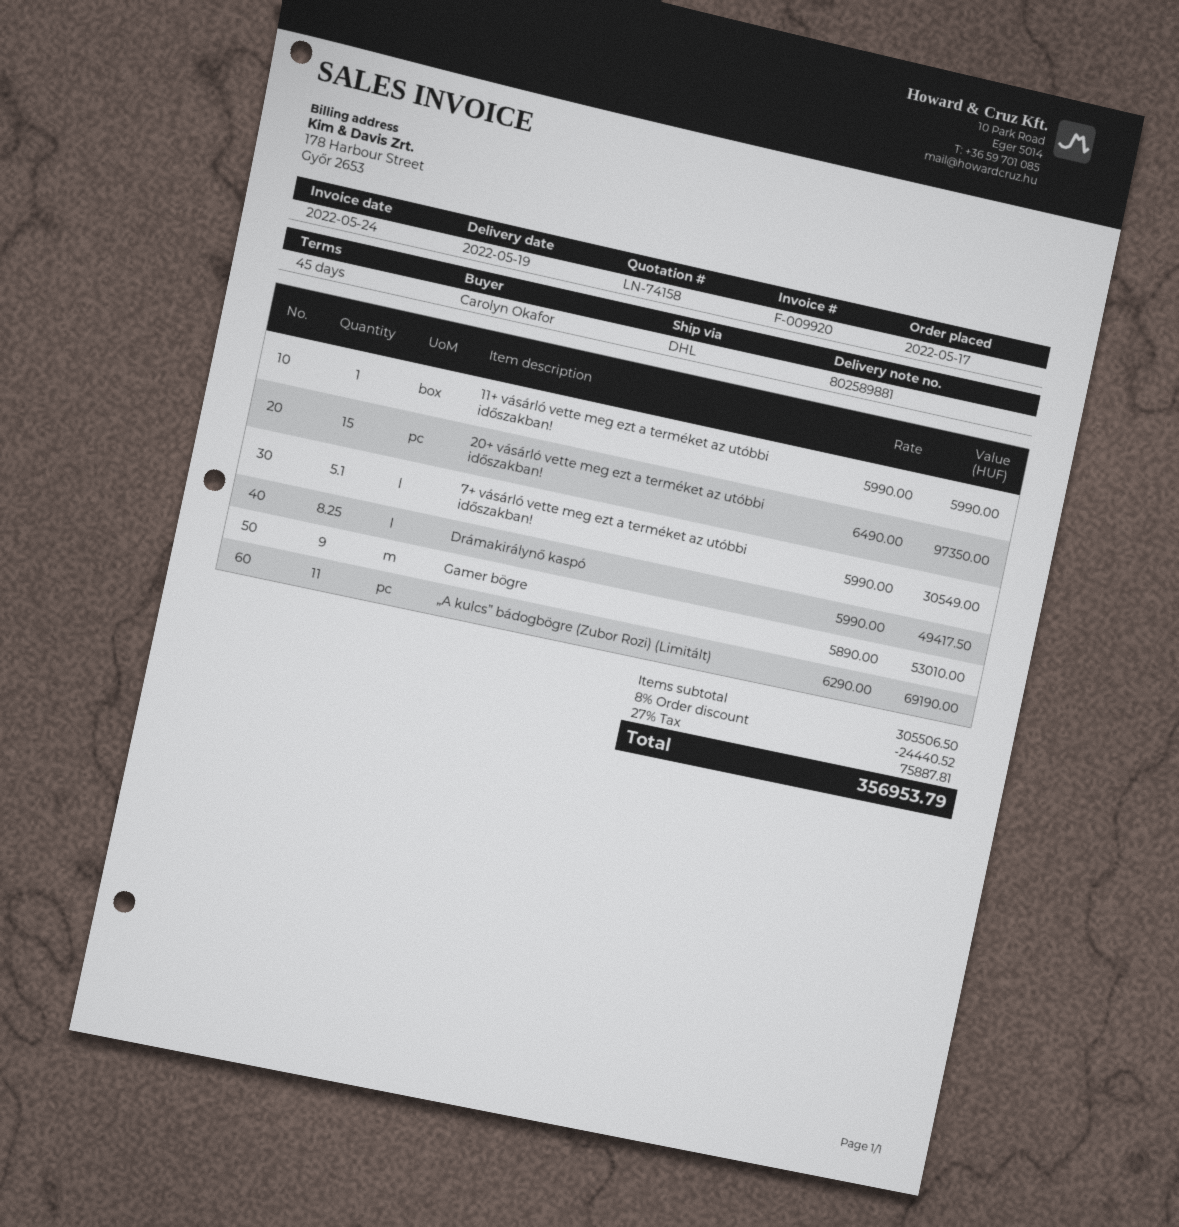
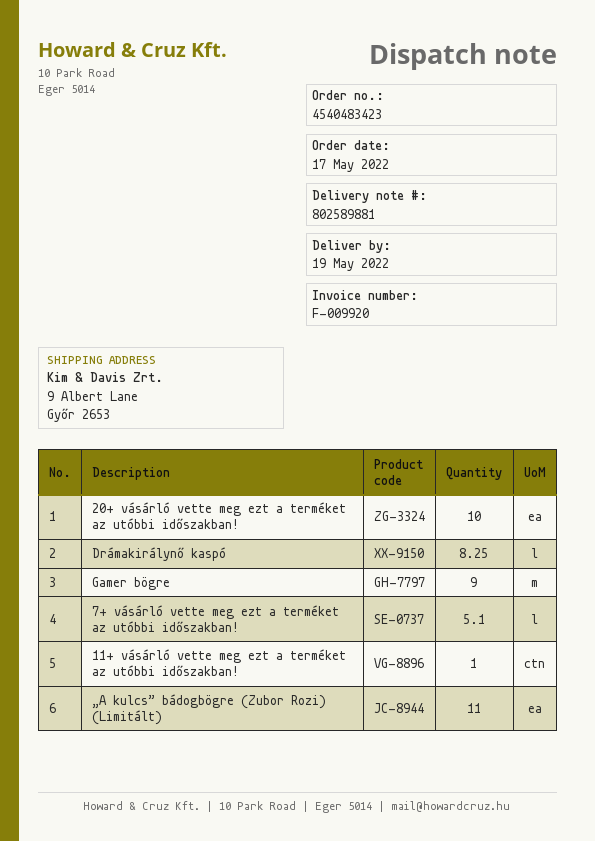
20+ vásárló vette meg ezt a terméket az utóbbi időszakban!: 15 -> 10

